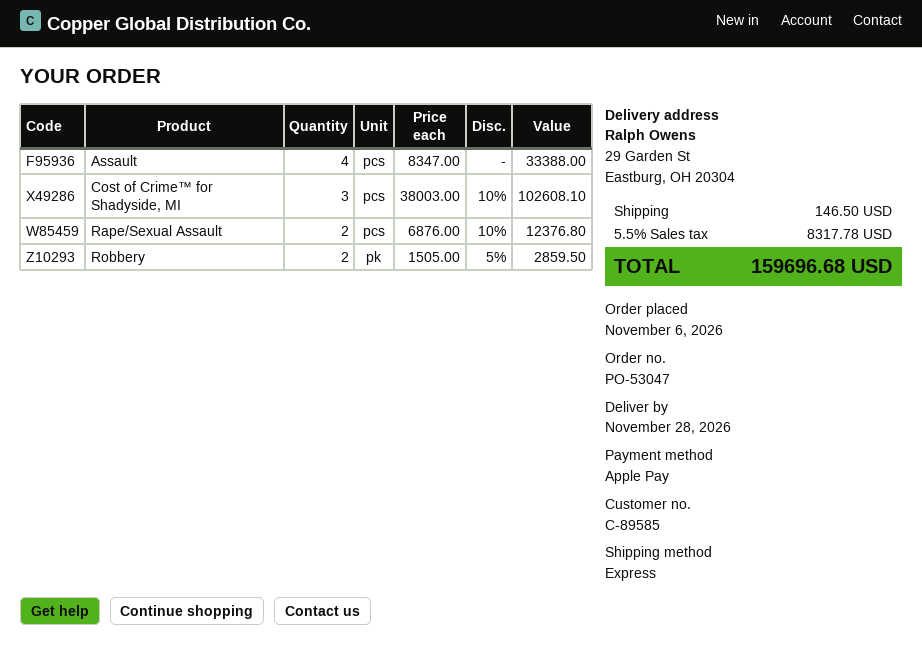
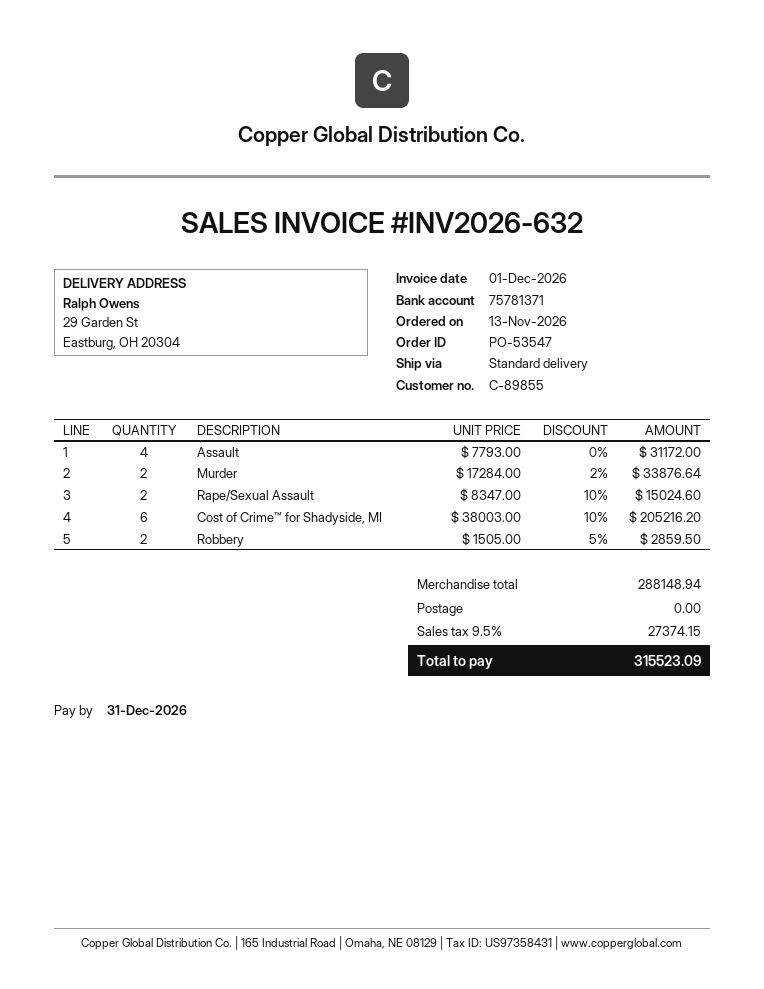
order number: PO-53047 -> PO-53547
order date: 2026-11-06 -> 2026-11-13
customer number: C-89585 -> C-89855
shipping method: express -> standard
Assault: 4 x 8347.00 = 33388.00 -> 4 x 7793.00 = 31172.00
Cost of Crime™ for Shadyside, MI: 3 x 38003.00 - 10% = 102608.10 -> 6 x 38003.00 - 10% = 205216.20
Rape/Sexual Assault: 2 x 6876.00 - 10% = 12376.80 -> 2 x 8347.00 - 10% = 15024.60
Murder: none -> 2 x 17284.00 - 2% = 33876.64
shipping: 146.50 -> 0.00
tax: 5.5% = 8317.78 -> 9.5% = 27374.15
total: 159696.68 -> 315523.09

